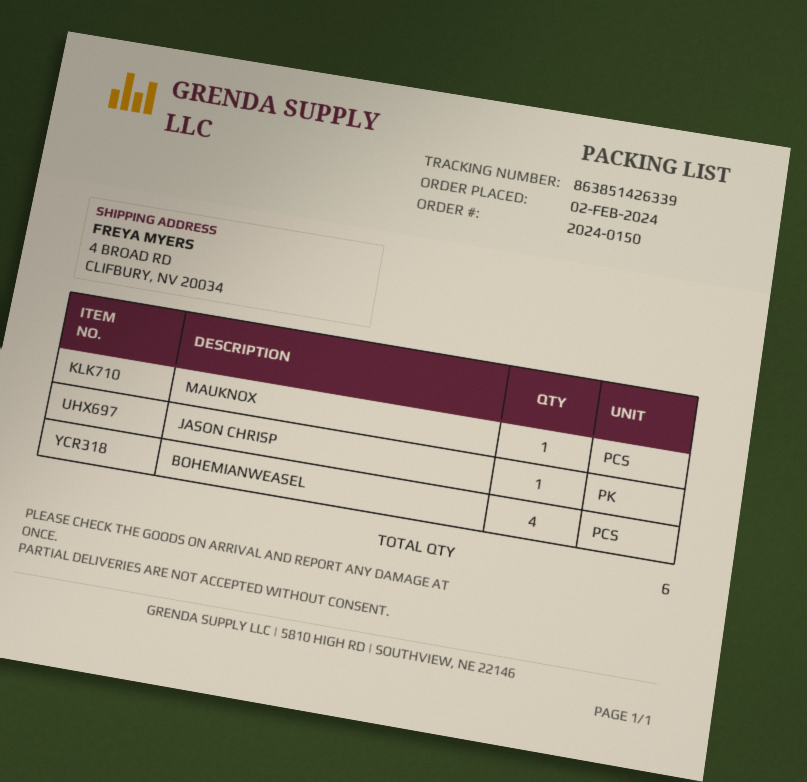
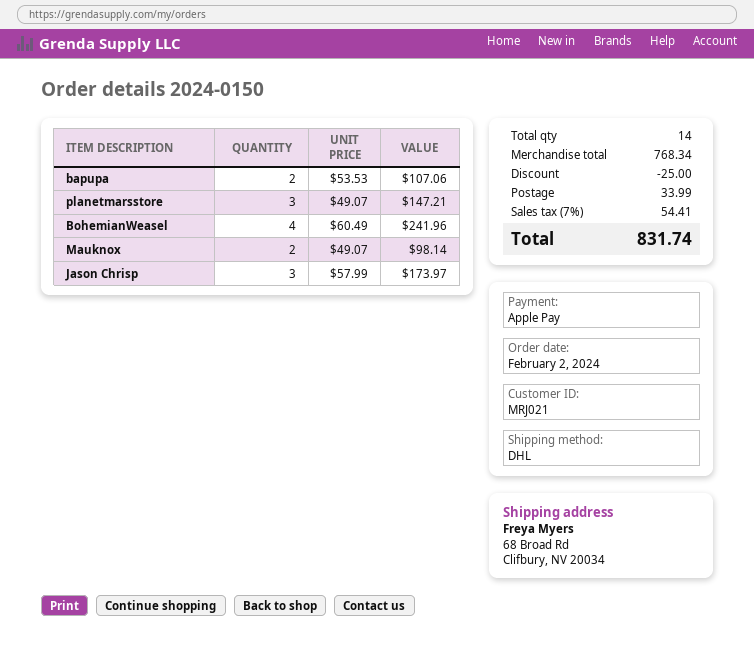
ship to: 4 BROAD RD, CLIFBURY, NV 20034 -> 68 Broad Rd, Clifbury, NV 20034
MAUKNOX: 1 -> 2
JASON CHRISP: 1 -> 3
bapupa: none -> 2
planetmarsstore: none -> 3
total quantity: 6 -> 14

